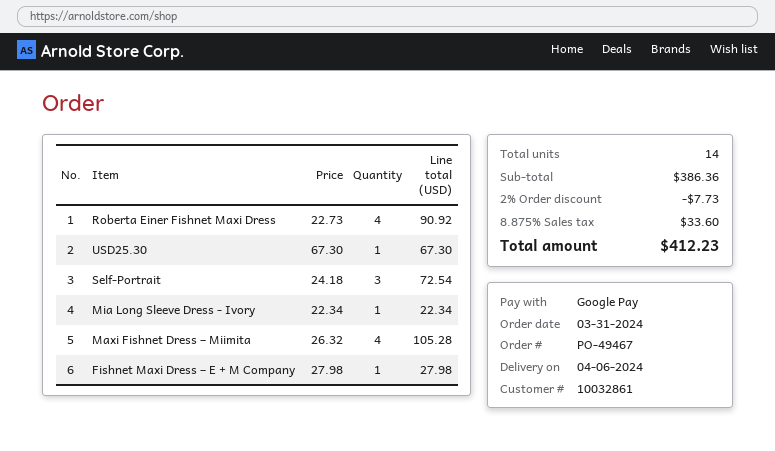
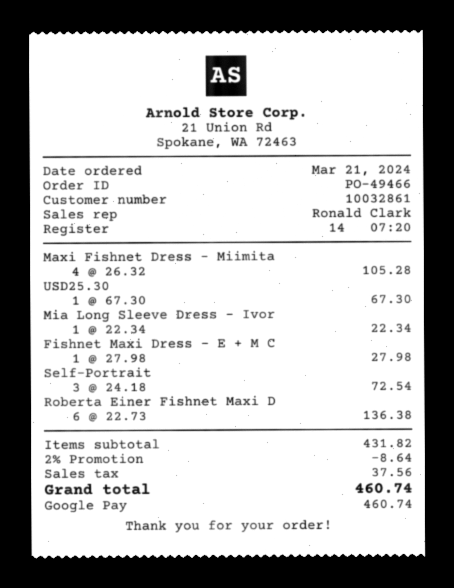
order number: PO-49467 -> PO-49466
order date: 2024-03-31 -> 2024-03-21
Roberta Einer Fishnet Maxi Dress: 4 x 22.73 = 90.92 -> 6 x 22.73 = 136.38
subtotal: 386.36 -> 431.82
discount: 2% = 7.73 -> 2% = 8.64
tax: 33.60 -> 37.56
total: 412.23 -> 460.74

